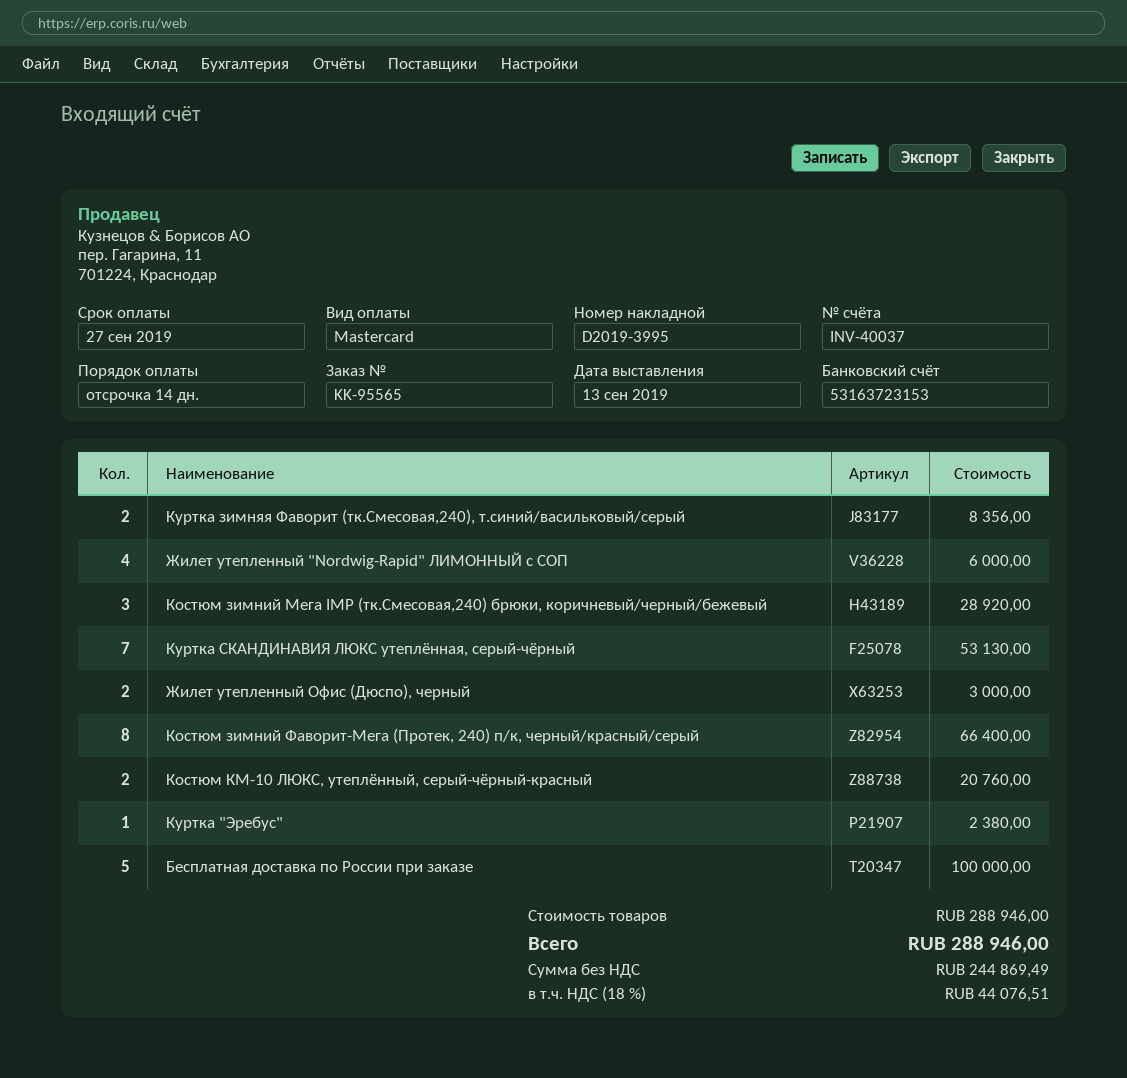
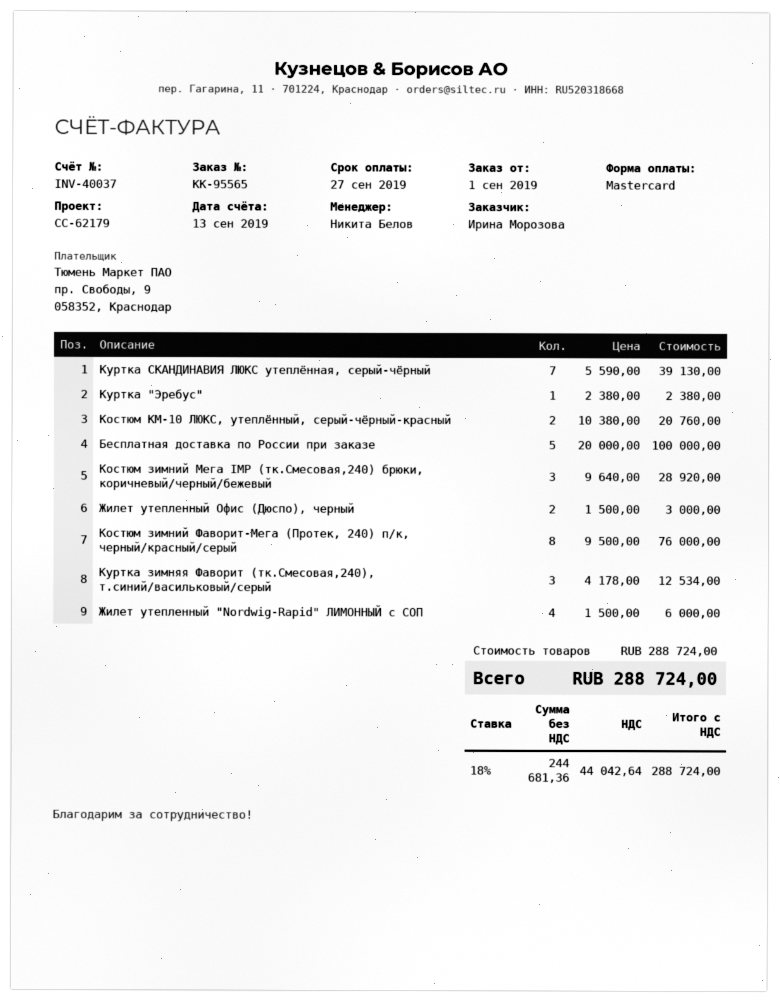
Куртка зимняя Фаворит (тк.Смесовая,240), т.синий/васильковый/серый: 2 for 8356.00 -> 3 for 12534.00
Куртка СКАНДИНАВИЯ ЛЮКС утеплённая, серый-чёрный: 7 for 53130.00 -> 7 for 39130.00
Костюм зимний Фаворит-Мега (Протек, 240) п/к, черный/красный/серый: 8 for 66400.00 -> 8 for 76000.00
subtotal: 288946.00 -> 288724.00
net: 244869.49 -> 244681.36
tax: 18% = 44076.51 -> 18% = 44042.64
total: 288946.00 -> 288724.00

